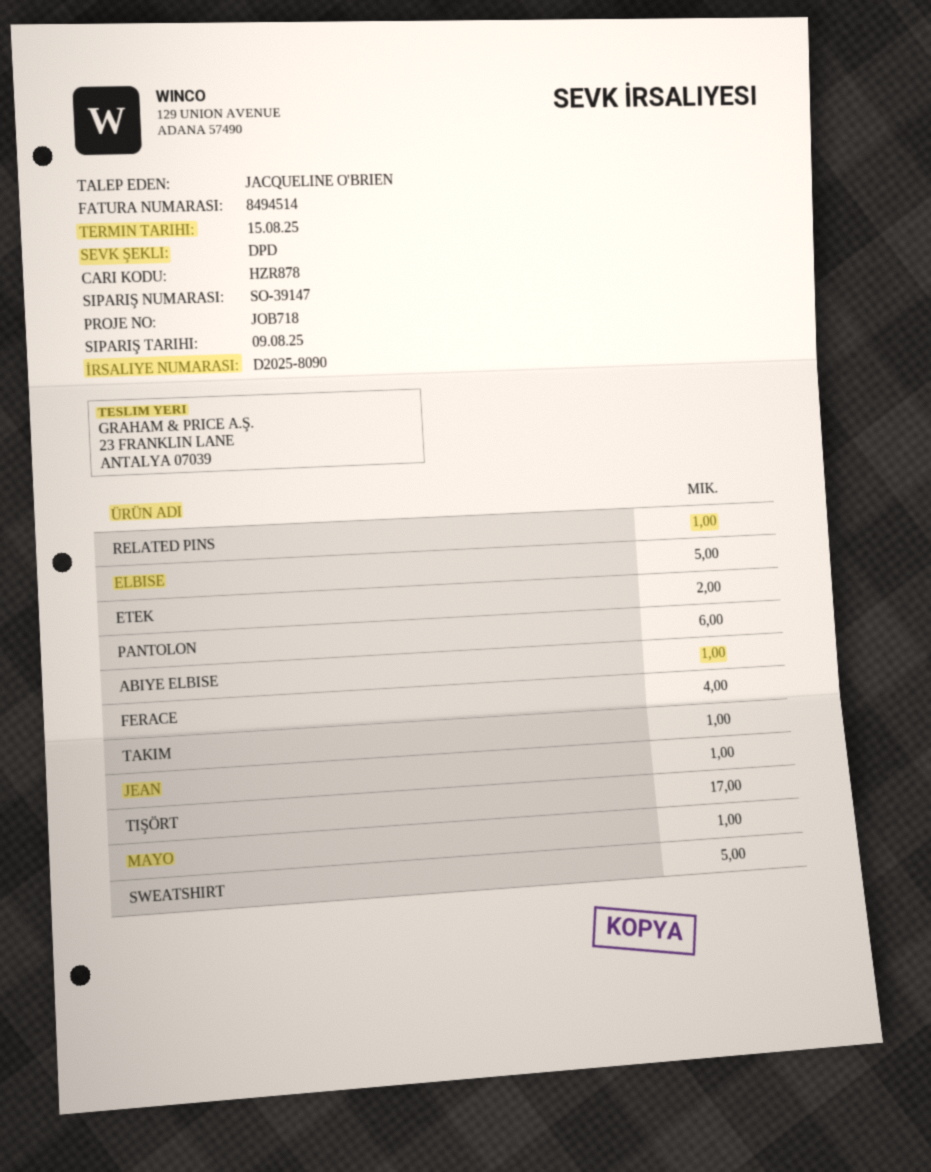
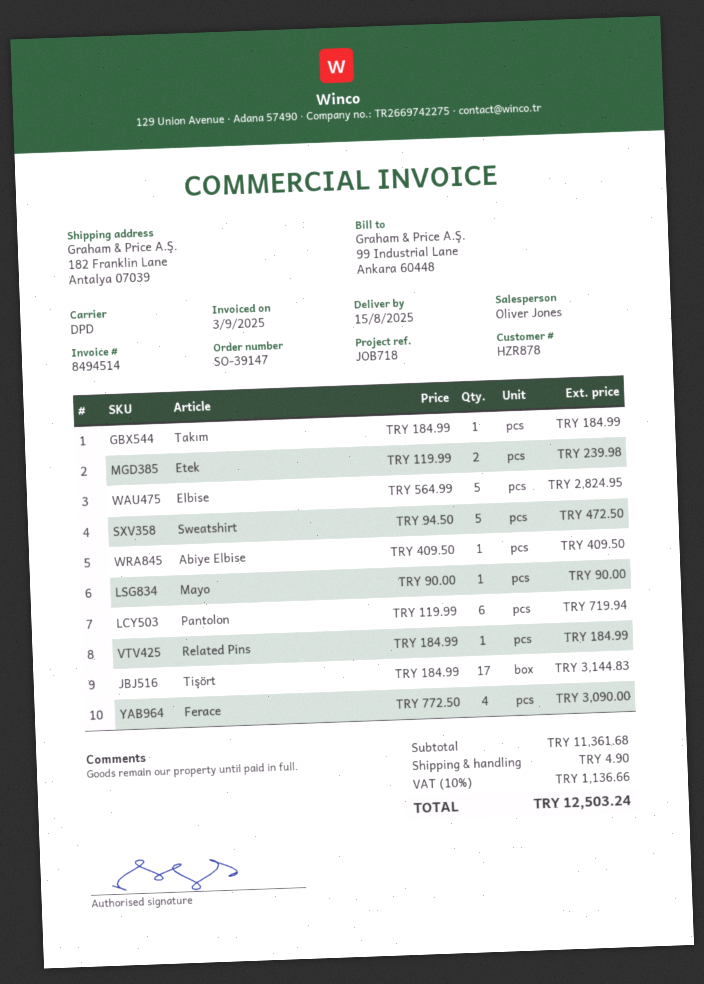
ship to: 23 FRANKLIN LANE, ANTALYA 07039 -> 182 Franklin Lane, Antalya 07039
JEAN: 1 -> none

